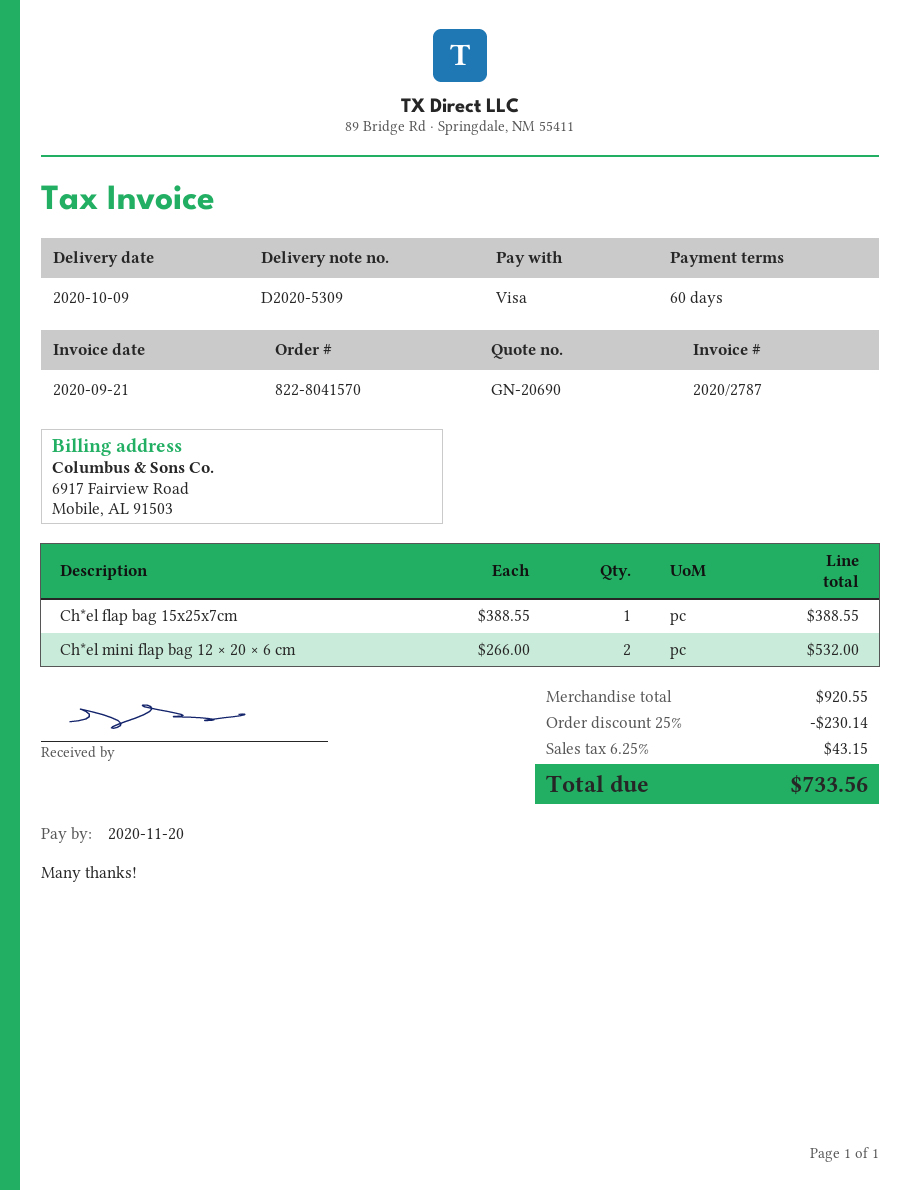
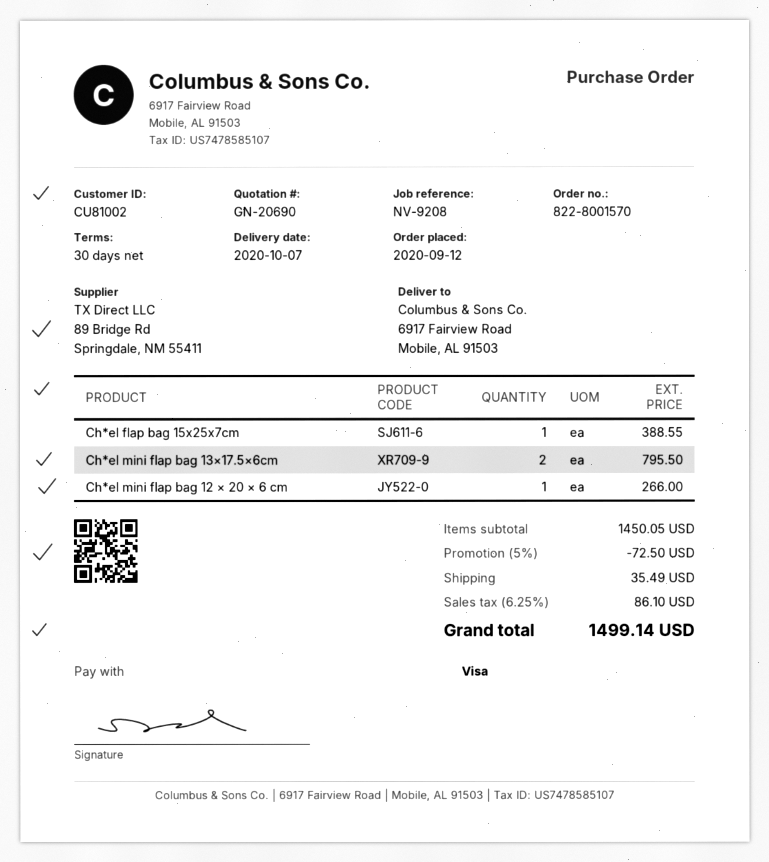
order number: 822-8041570 -> 822-8001570
delivery date: 2020-10-09 -> 2020-10-07
payment terms: 60 days -> 30 days
Ch*el mini flap bag 12 × 20 × 6 cm: 2 for 532.00 -> 1 for 266.00
Ch*el mini flap bag 13×17.5×6cm: none -> 2 for 795.50
subtotal: 920.55 -> 1450.05
discount: 25% = 230.14 -> 5% = 72.50
shipping: none -> 35.49
tax: 6.25% = 43.15 -> 6.25% = 86.10
total: 733.56 -> 1499.14

